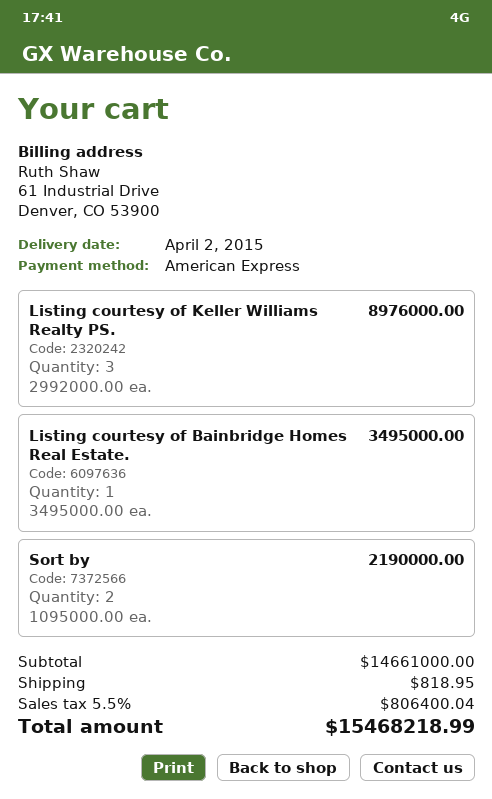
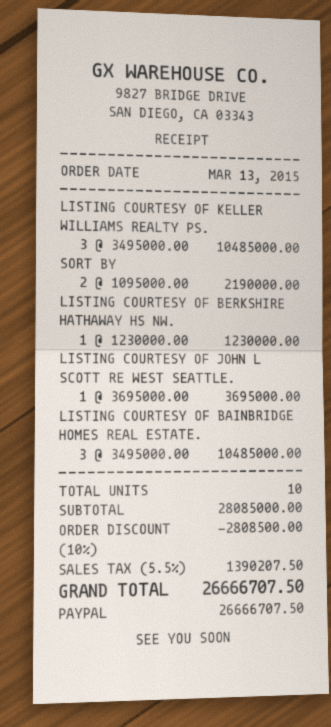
payment method: American Express -> PayPal
Listing courtesy of Keller Williams Realty PS.: 3 x 2992000.00 = 8976000.00 -> 3 x 3495000.00 = 10485000.00
Listing courtesy of Bainbridge Homes Real Estate.: 1 x 3495000.00 = 3495000.00 -> 3 x 3495000.00 = 10485000.00
LISTING COURTESY OF BERKSHIRE HATHAWAY HS NW.: none -> 1 x 1230000.00 = 1230000.00
LISTING COURTESY OF JOHN L SCOTT RE WEST SEATTLE.: none -> 1 x 3695000.00 = 3695000.00
subtotal: 14661000.00 -> 28085000.00
discount: none -> 10% = 2808500.00
shipping: 818.95 -> none
tax: 5.5% = 806400.04 -> 5.5% = 1390207.50
total: 15468218.99 -> 26666707.50

